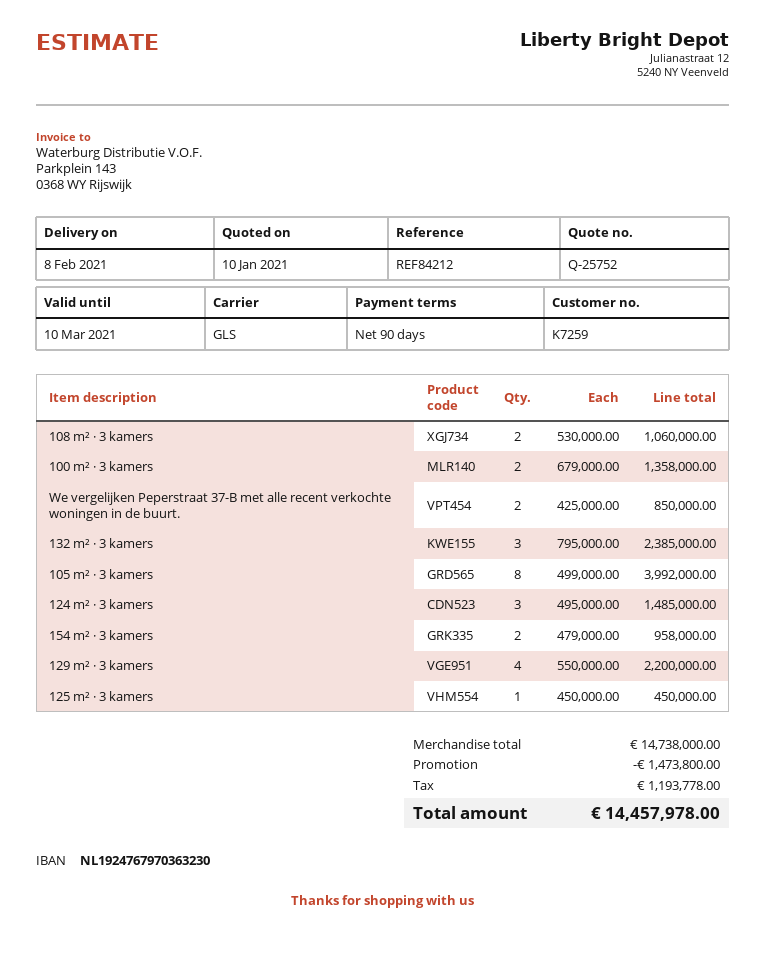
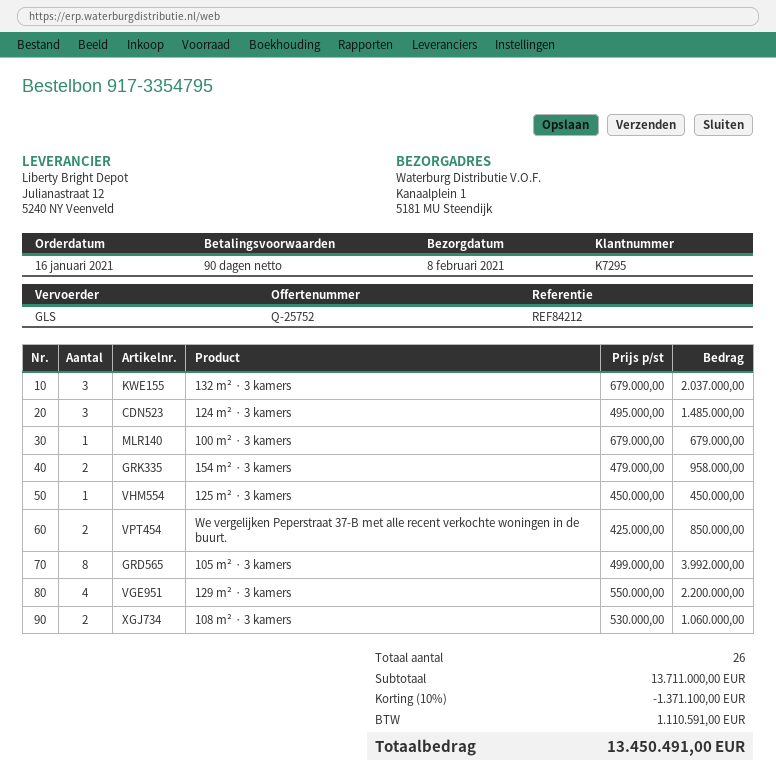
customer number: K7259 -> K7295
100 m² · 3 kamers: 2 x 679000.00 = 1358000.00 -> 1 x 679000.00 = 679000.00
132 m² · 3 kamers: 3 x 795000.00 = 2385000.00 -> 3 x 679000.00 = 2037000.00
subtotal: 14738000.00 -> 13711000.00
discount: 1473800.00 -> 1371100.00
tax: 1193778.00 -> 1110591.00
total: 14457978.00 -> 13450491.00

